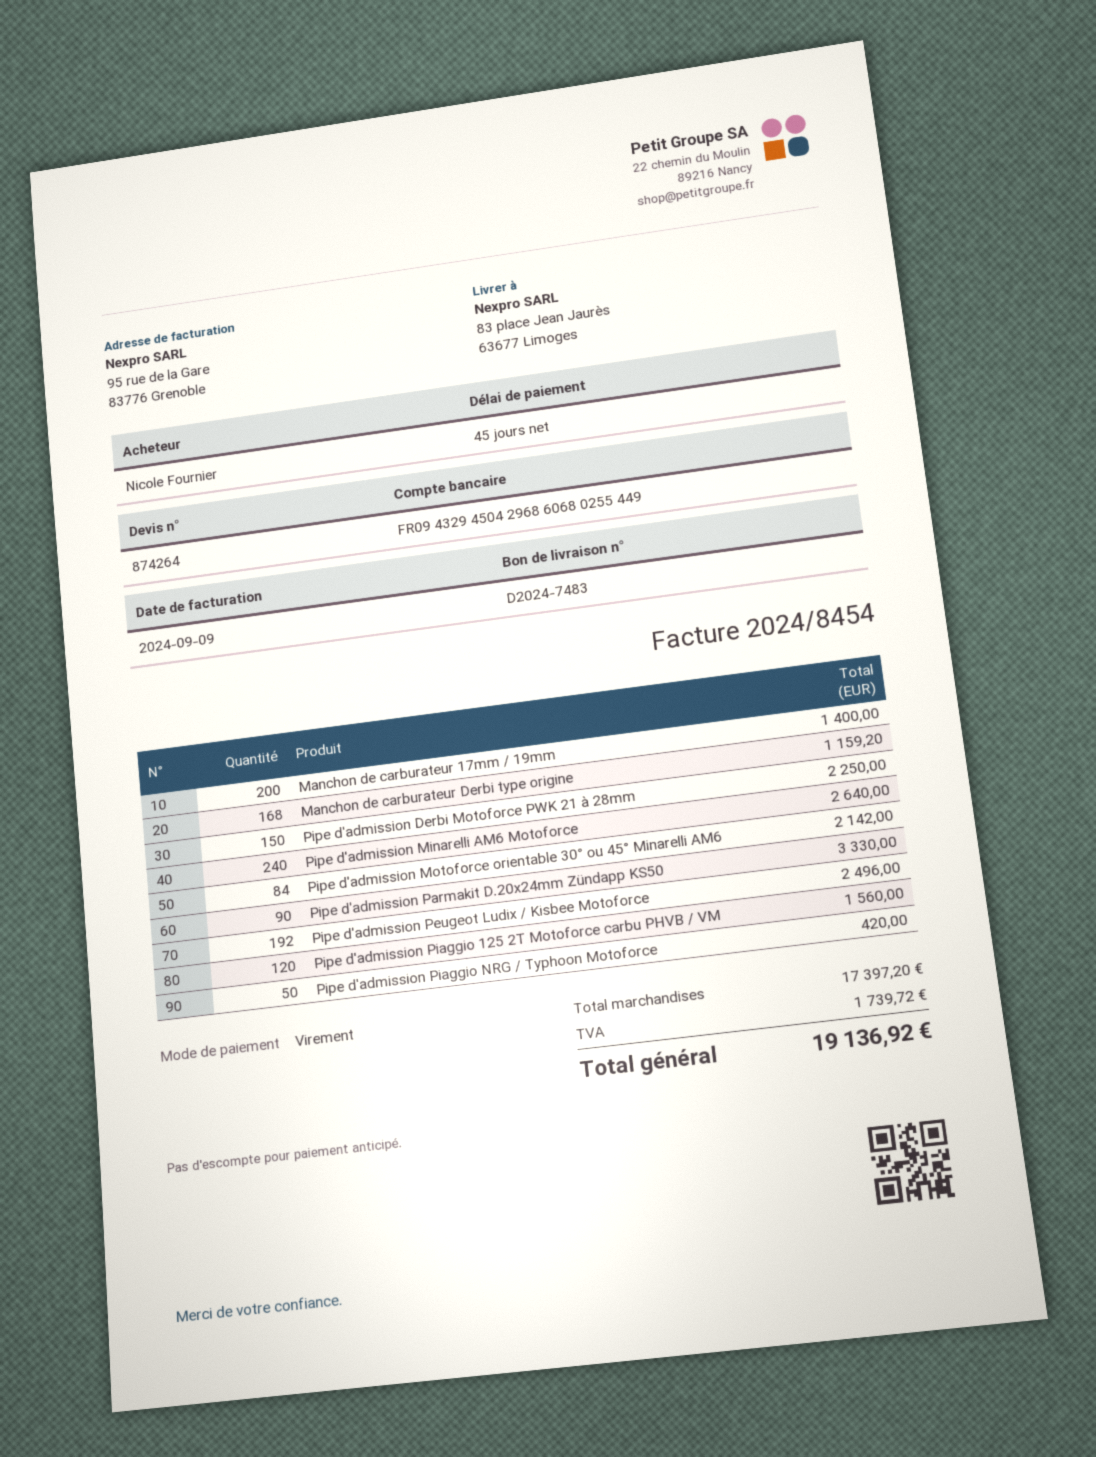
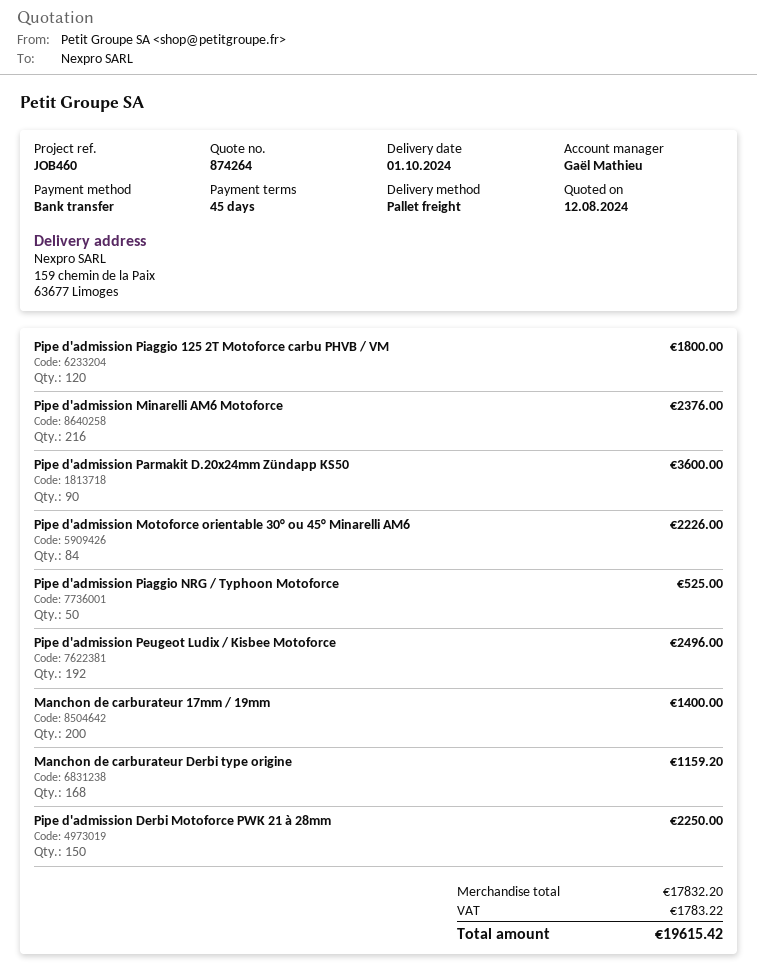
ship to: 83 place Jean Jaurès, 63677 Limoges -> 159 chemin de la Paix, 63677 Limoges
Pipe d'admission Minarelli AM6 Motoforce: 240 for 2640.00 -> 216 for 2376.00
Pipe d'admission Motoforce orientable 30° ou 45° Minarelli AM6: 84 for 2142.00 -> 84 for 2226.00
Pipe d'admission Parmakit D.20x24mm Zündapp KS50: 90 for 3330.00 -> 90 for 3600.00
Pipe d'admission Piaggio 125 2T Motoforce carbu PHVB / VM: 120 for 1560.00 -> 120 for 1800.00
Pipe d'admission Piaggio NRG / Typhoon Motoforce: 50 for 420.00 -> 50 for 525.00
subtotal: 17397.20 -> 17832.20
tax: 1739.72 -> 1783.22
total: 19136.92 -> 19615.42

